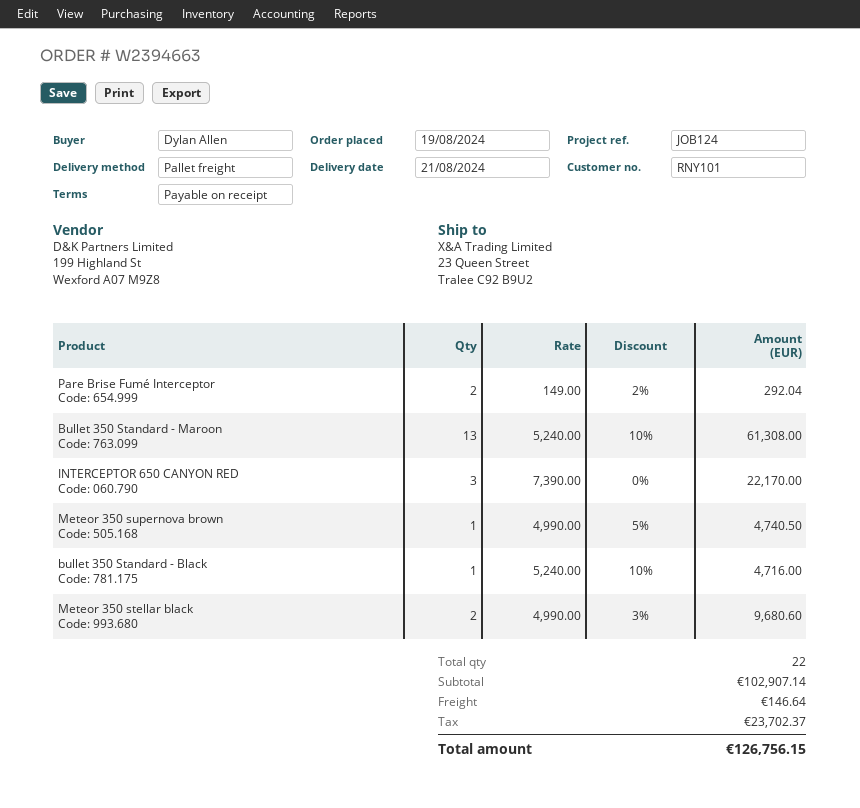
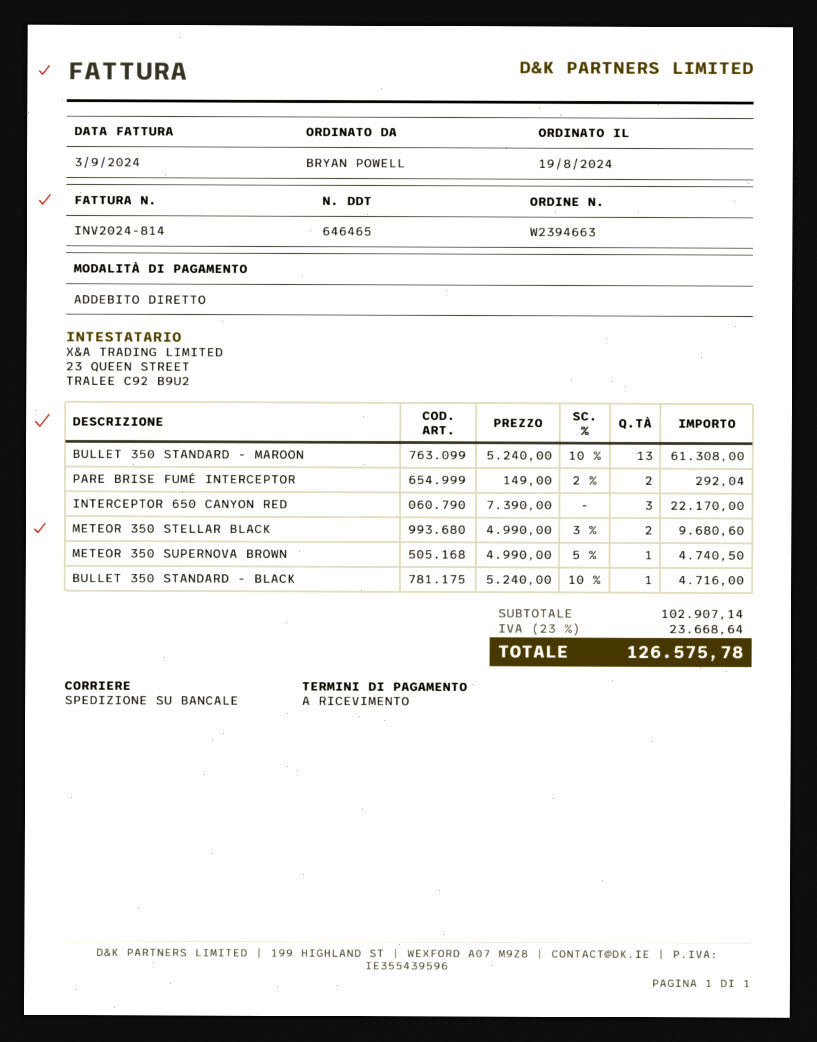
ordered by: Dylan Allen -> BRYAN POWELL
shipping: 146.64 -> none
tax: 23702.37 -> 23668.64
total: 126756.15 -> 126575.78

